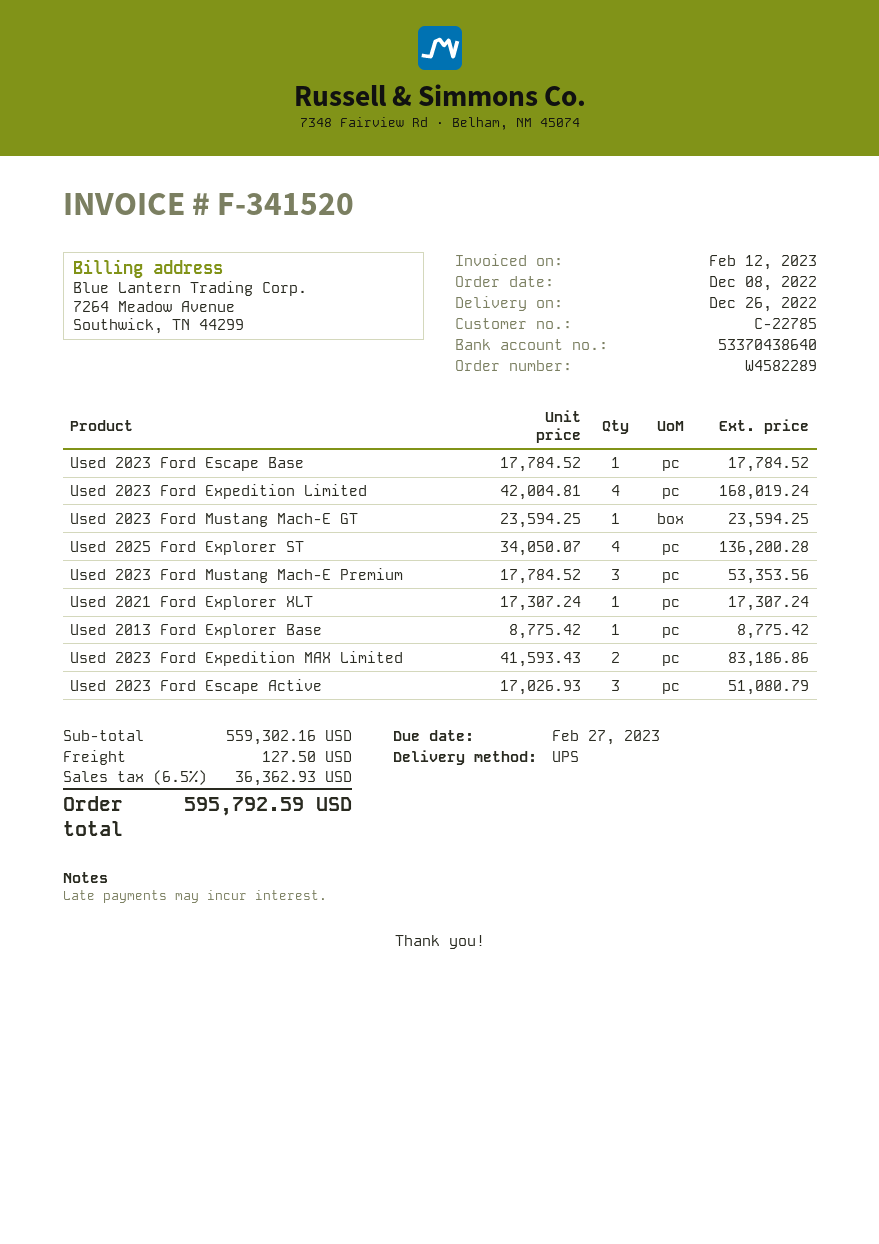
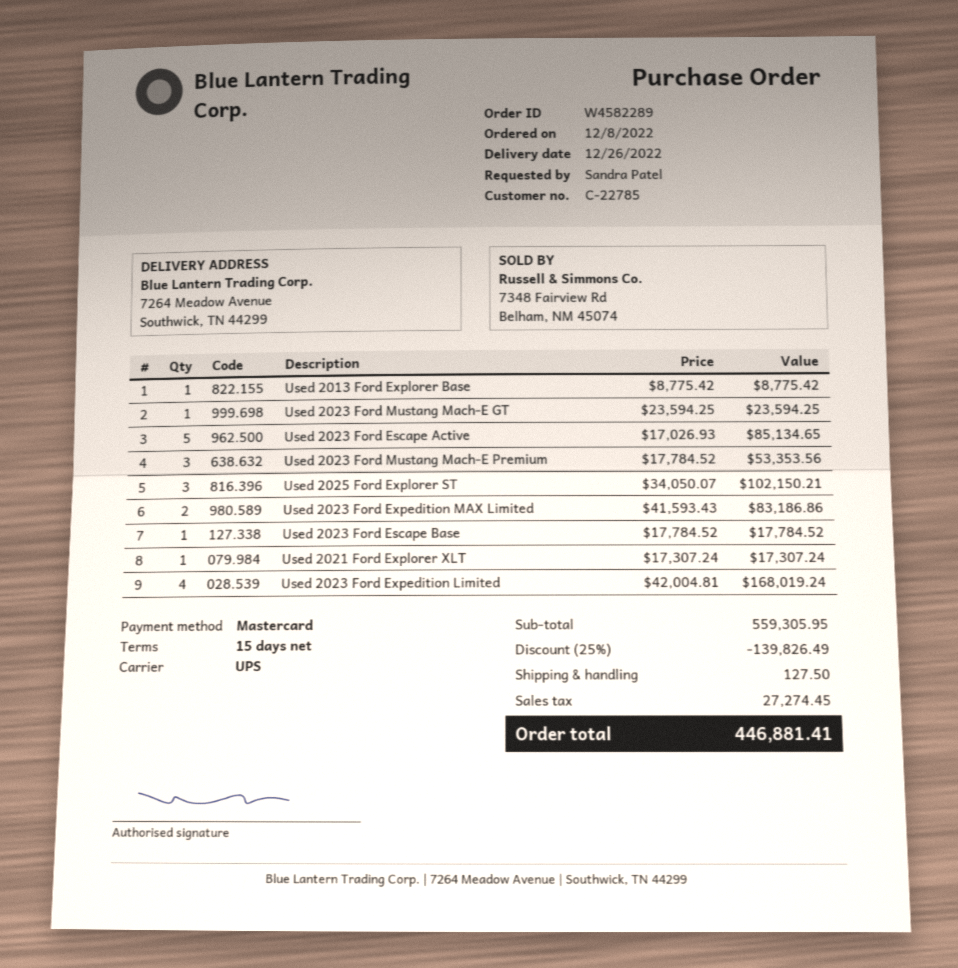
Used 2025 Ford Explorer ST: 4 x 34050.07 = 136200.28 -> 3 x 34050.07 = 102150.21
Used 2023 Ford Escape Active: 3 x 17026.93 = 51080.79 -> 5 x 17026.93 = 85134.65
subtotal: 559302.16 -> 559305.95
discount: none -> 25% = 139826.49
tax: 36362.93 -> 27274.45
total: 595792.59 -> 446881.41

